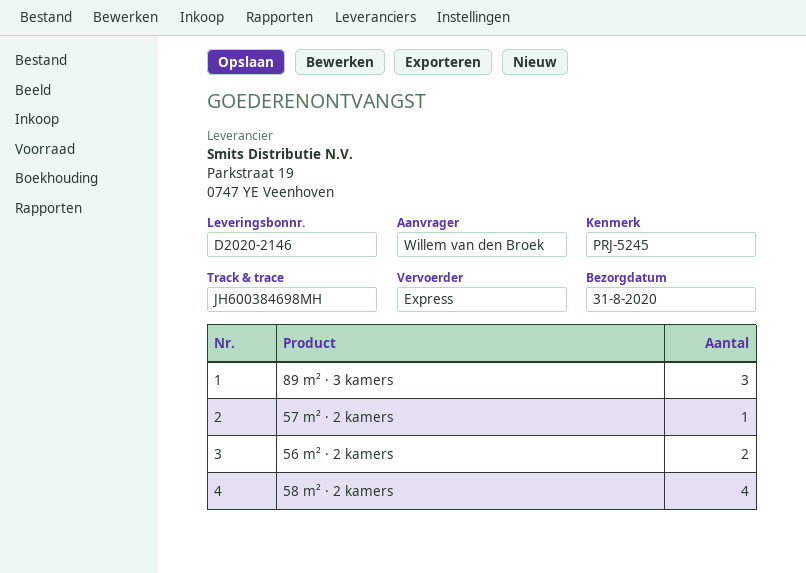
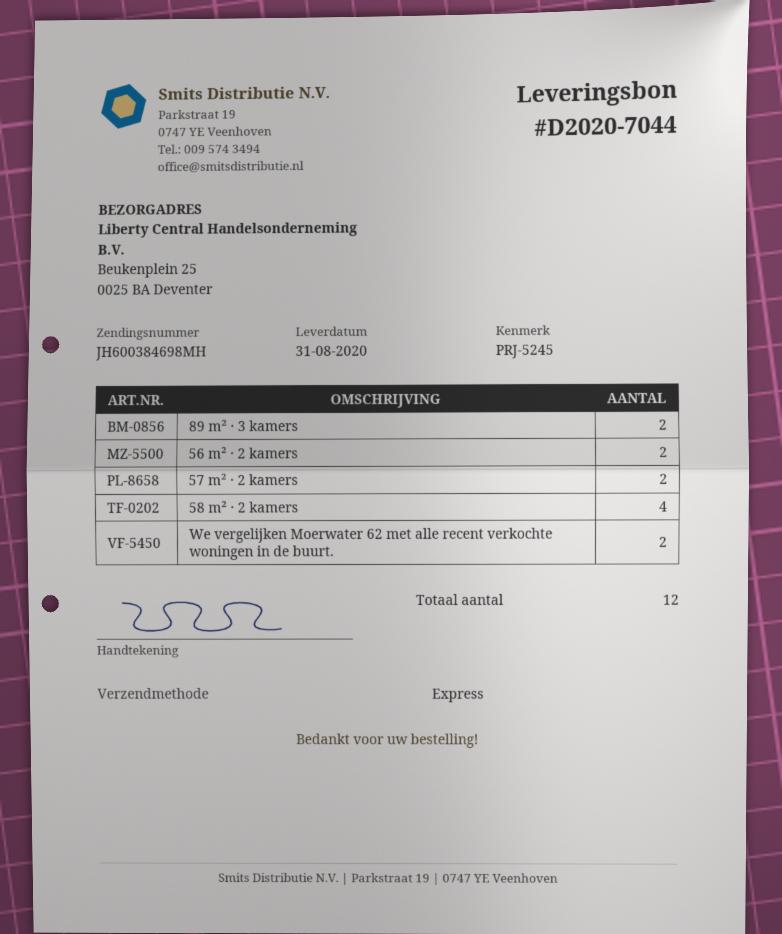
delivery note number: D2020-2146 -> D2020-7044
89 m² · 3 kamers: 3 -> 2
57 m² · 2 kamers: 1 -> 2
We vergelijken Moerwater 62 met alle recent verkochte woningen in de buurt.: none -> 2

